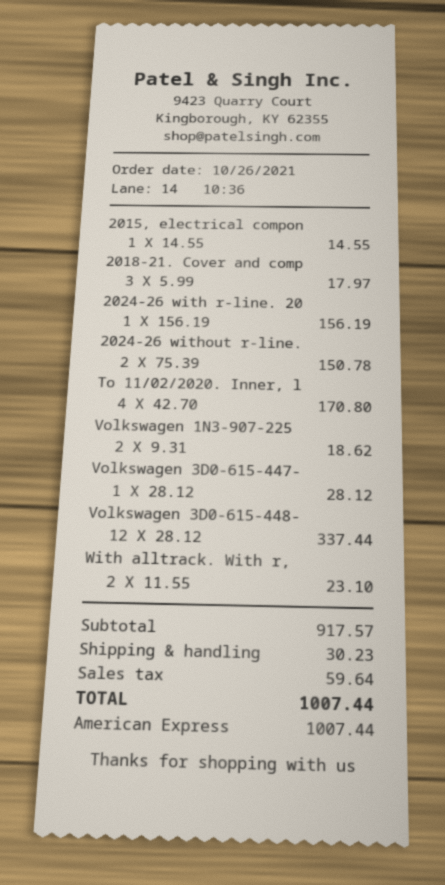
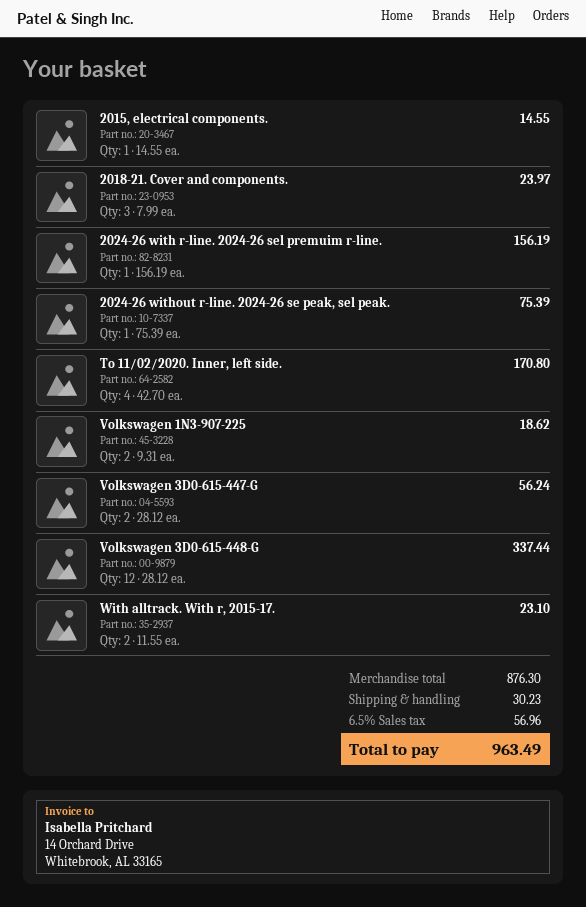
2018-21. Cover and comp: 3 x 5.99 = 17.97 -> 3 x 7.99 = 23.97
2024-26 without r-line.: 2 x 75.39 = 150.78 -> 1 x 75.39 = 75.39
Volkswagen 3D0-615-447-: 1 x 28.12 = 28.12 -> 2 x 28.12 = 56.24
subtotal: 917.57 -> 876.30
tax: 59.64 -> 56.96
total: 1007.44 -> 963.49

